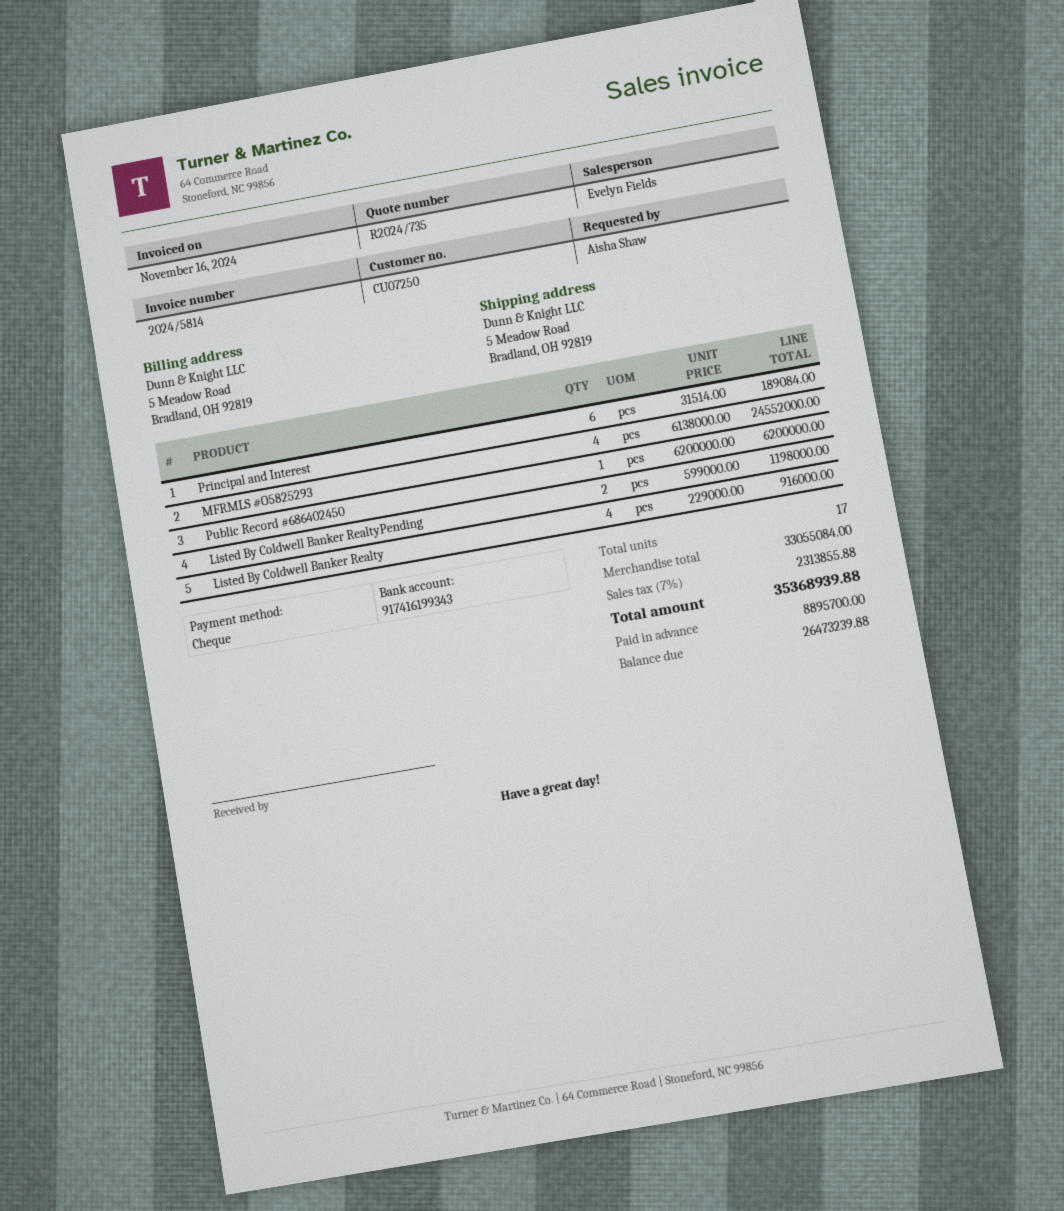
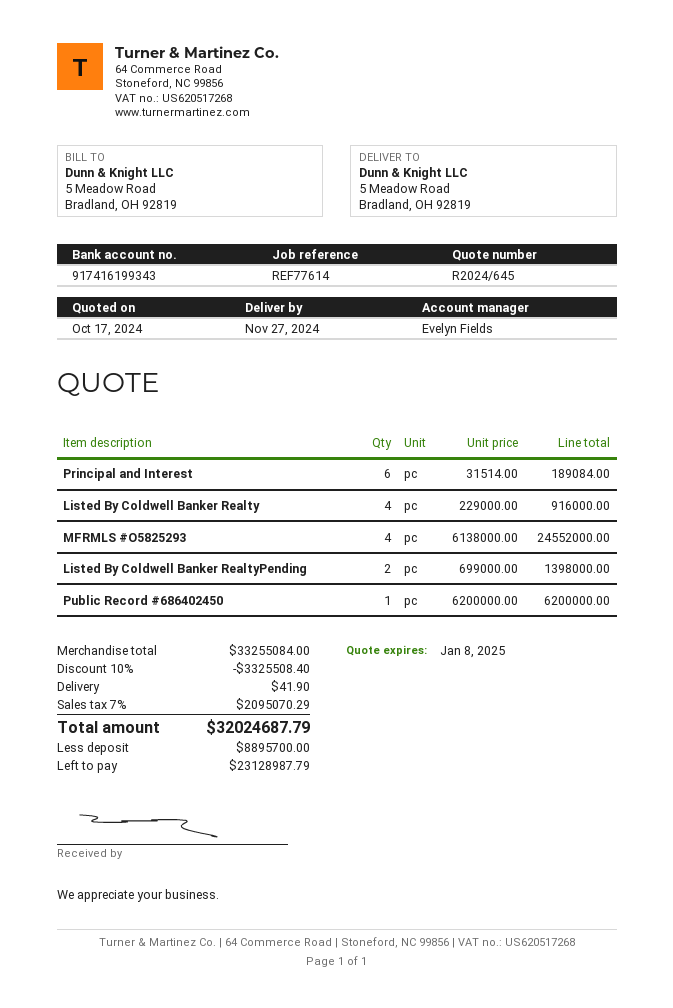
quote number: R2024/735 -> R2024/645
Listed By Coldwell Banker RealtyPending: 2 x 599000.00 = 1198000.00 -> 2 x 699000.00 = 1398000.00
subtotal: 33055084.00 -> 33255084.00
discount: none -> 10% = 3325508.40
shipping: none -> 41.90
tax: 7% = 2313855.88 -> 7% = 2095070.29
total: 35368939.88 -> 32024687.79
balance: 26473239.88 -> 23128987.79

